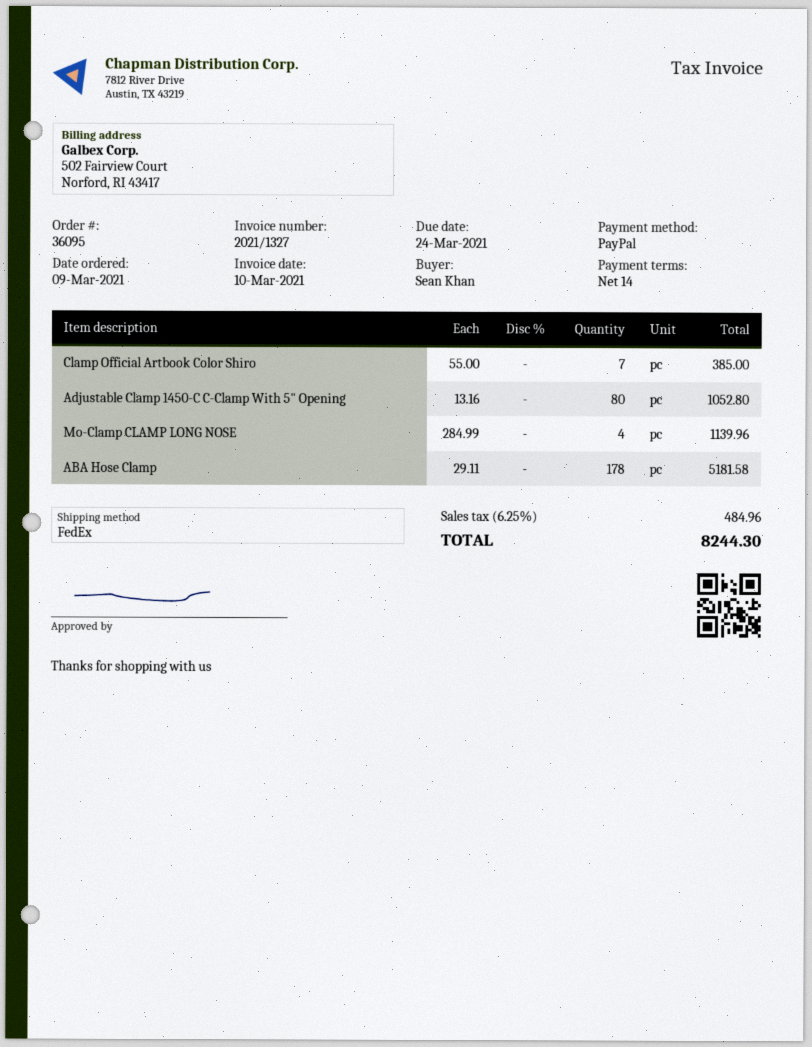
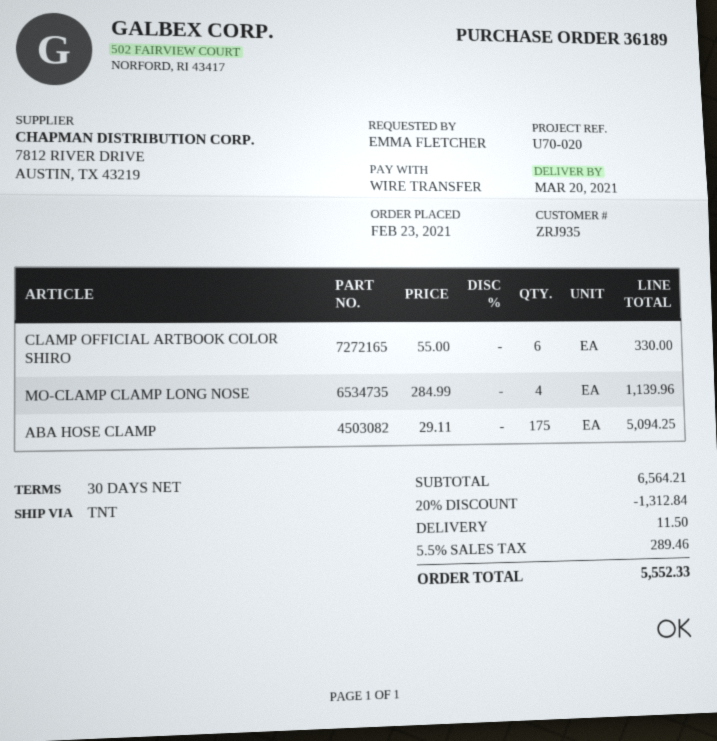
order number: 36095 -> 36189
order date: 2021-03-09 -> 2021-02-23
payment terms: 14 days -> 30 days
ordered by: Sean Khan -> EMMA FLETCHER
payment method: PayPal -> bank transfer
shipping method: FedEx -> TNT
Clamp Official Artbook Color Shiro: 7 x 55.00 = 385.00 -> 6 x 55.00 = 330.00
Adjustable Clamp 1450-C C-Clamp With 5" Opening: 80 x 13.16 = 1052.80 -> none
ABA Hose Clamp: 178 x 29.11 = 5181.58 -> 175 x 29.11 = 5094.25
discount: none -> 20% = 1312.84
shipping: none -> 11.50
tax: 6.25% = 484.96 -> 5.5% = 289.46
total: 8244.30 -> 5552.33

